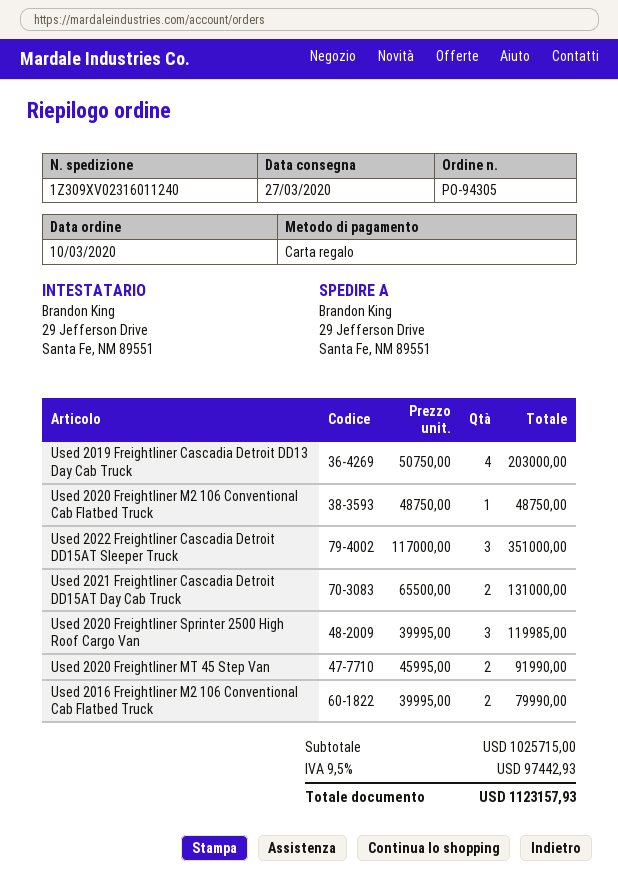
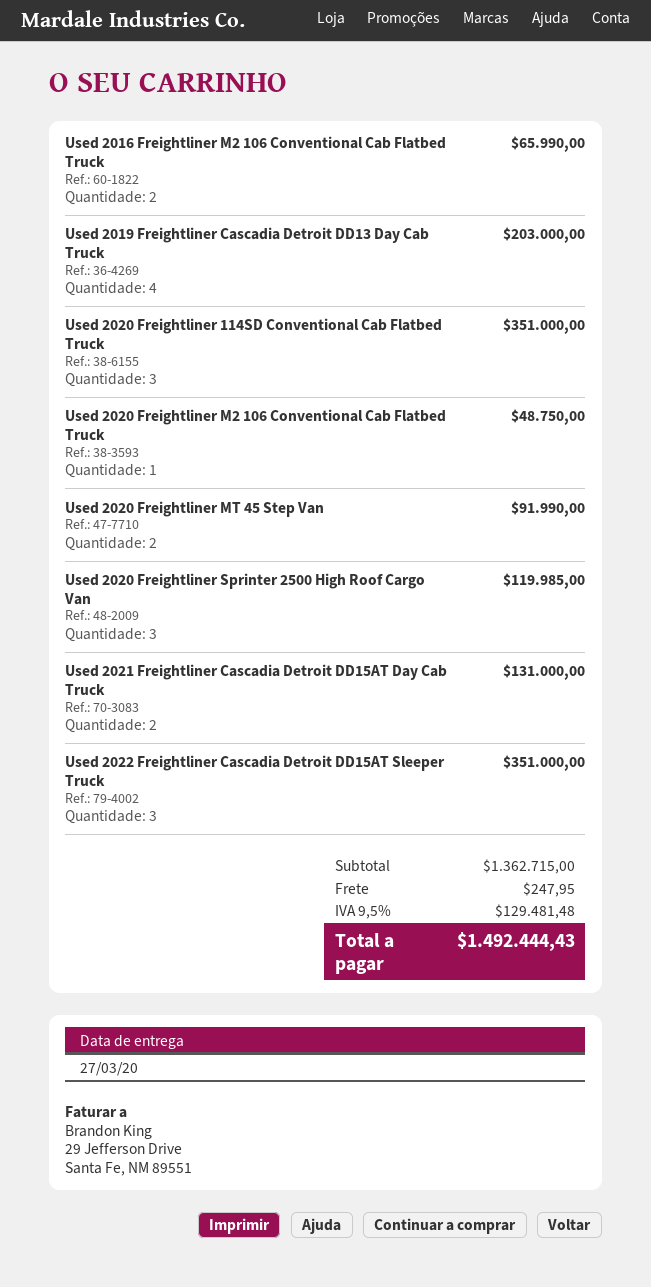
Used 2016 Freightliner M2 106 Conventional Cab Flatbed Truck: 2 for 79990.00 -> 2 for 65990.00
Used 2020 Freightliner 114SD Conventional Cab Flatbed Truck: none -> 3 for 351000.00
subtotal: 1025715.00 -> 1362715.00
shipping: none -> 247.95
tax: 9.5% = 97442.93 -> 9.5% = 129481.48
total: 1123157.93 -> 1492444.43

